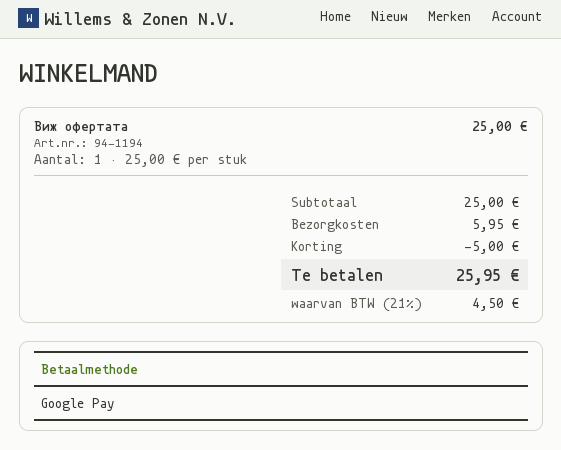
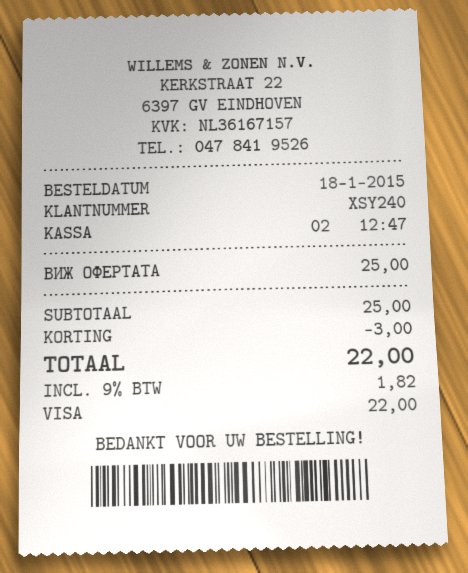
payment method: Google Pay -> Visa
discount: 5.00 -> 3.00
shipping: 5.95 -> none
tax: 21% = 4.50 -> 9% = 1.82
total: 25.95 -> 22.00

